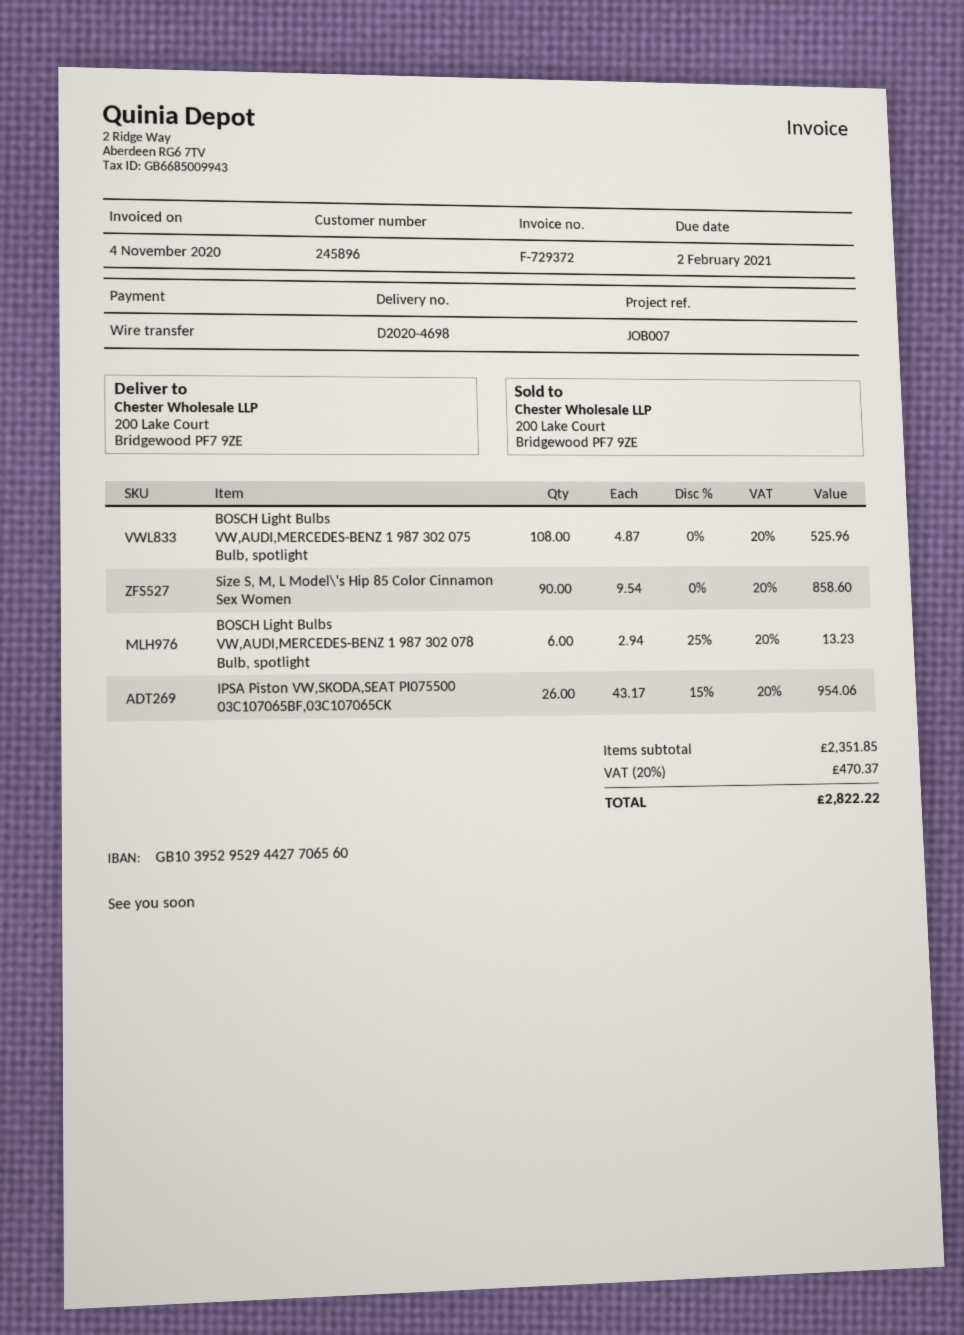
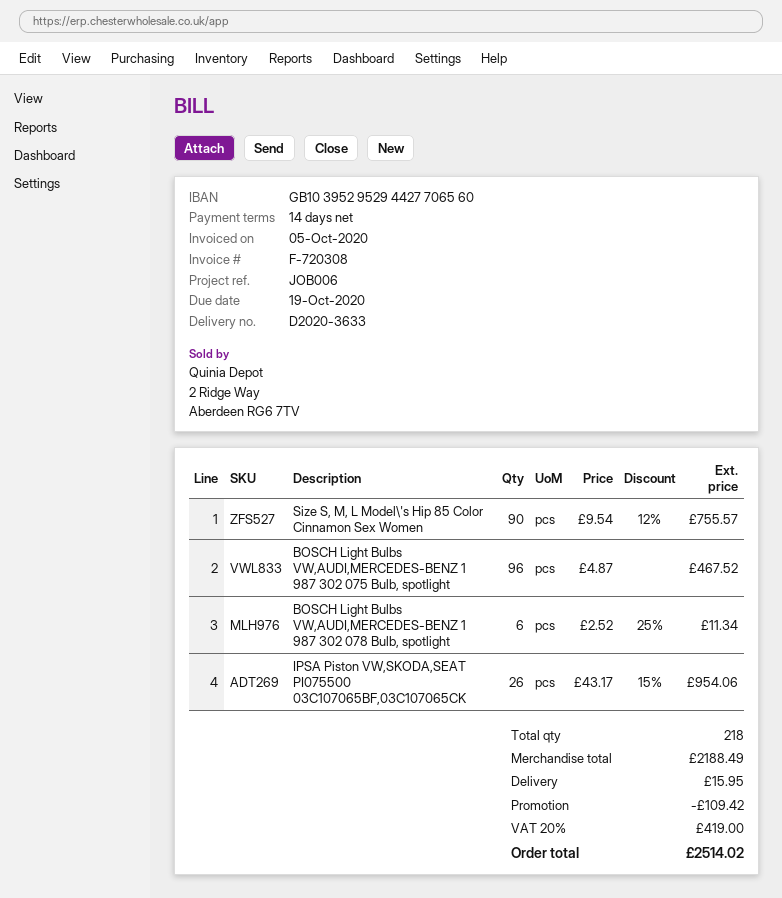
delivery note number: D2020-4698 -> D2020-3633
invoice number: F-729372 -> F-720308
invoice date: 2020-11-04 -> 2020-10-05
due date: 2021-02-02 -> 2020-10-19
reference: JOB007 -> JOB006
BOSCH Light Bulbs VW,AUDI,MERCEDES-BENZ 1 987 302 075 Bulb, spotlight: 108 x 4.87 = 525.96 -> 96 x 4.87 = 467.52
Size S, M, L Model\'s Hip 85 Color Cinnamon Sex Women: 90 x 9.54 = 858.60 -> 90 x 9.54 - 12% = 755.57
BOSCH Light Bulbs VW,AUDI,MERCEDES-BENZ 1 987 302 078 Bulb, spotlight: 6 x 2.94 - 25% = 13.23 -> 6 x 2.52 - 25% = 11.34
subtotal: 2351.85 -> 2188.49
discount: none -> 109.42
shipping: none -> 15.95
tax: 20% = 470.37 -> 20% = 419.00
total: 2822.22 -> 2514.02

